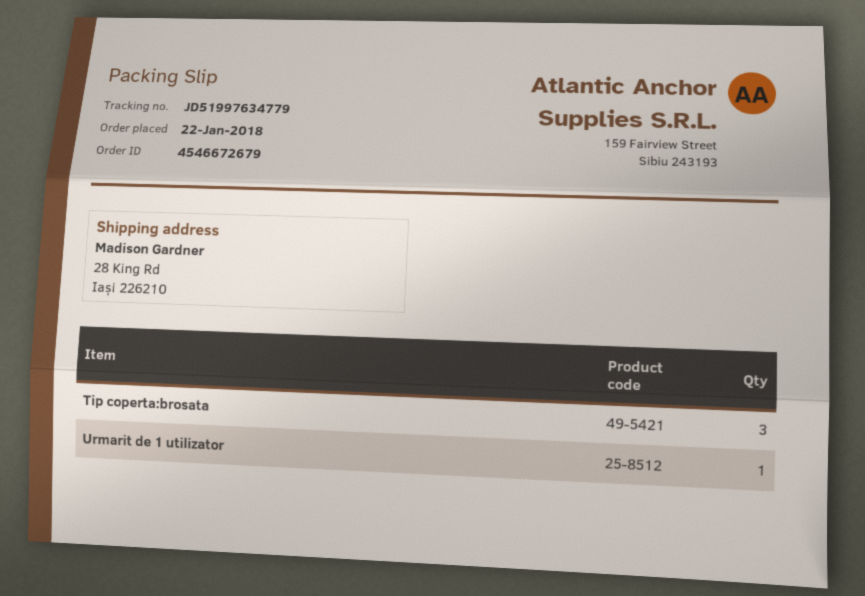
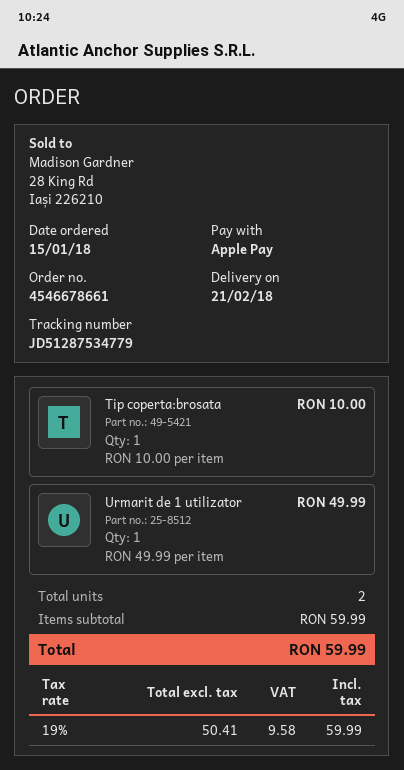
order number: 4546672679 -> 4546678661
order date: 2018-01-22 -> 2018-01-15
tracking number: JD51997634779 -> JD51287534779
Tip coperta:brosata: 3 -> 1

